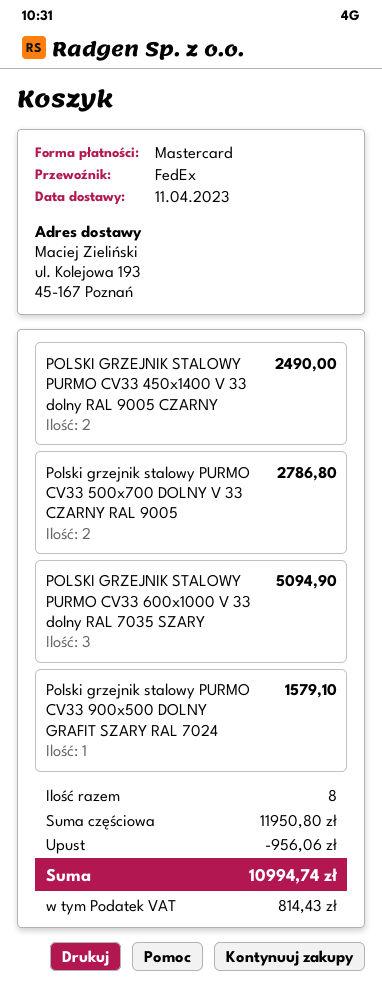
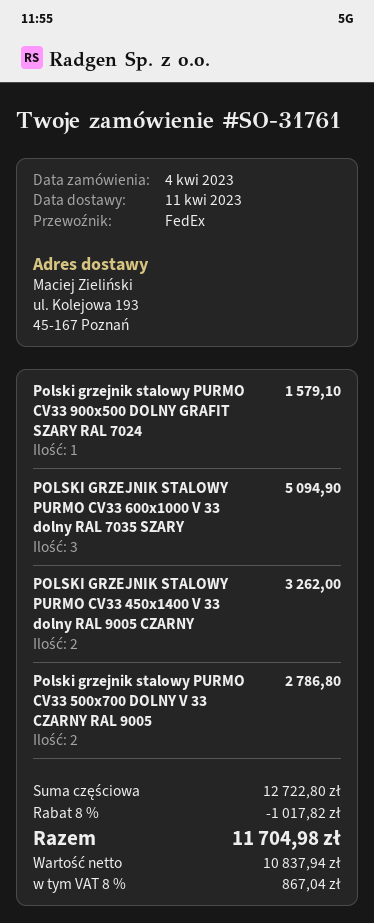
POLSKI GRZEJNIK STALOWY PURMO CV33 450x1400 V 33 dolny RAL 9005 CZARNY: 2 for 2490.00 -> 2 for 3262.00
subtotal: 11950.80 -> 12722.80
discount: 956.06 -> 1017.82
tax: 814.43 -> 867.04
total: 10994.74 -> 11704.98

